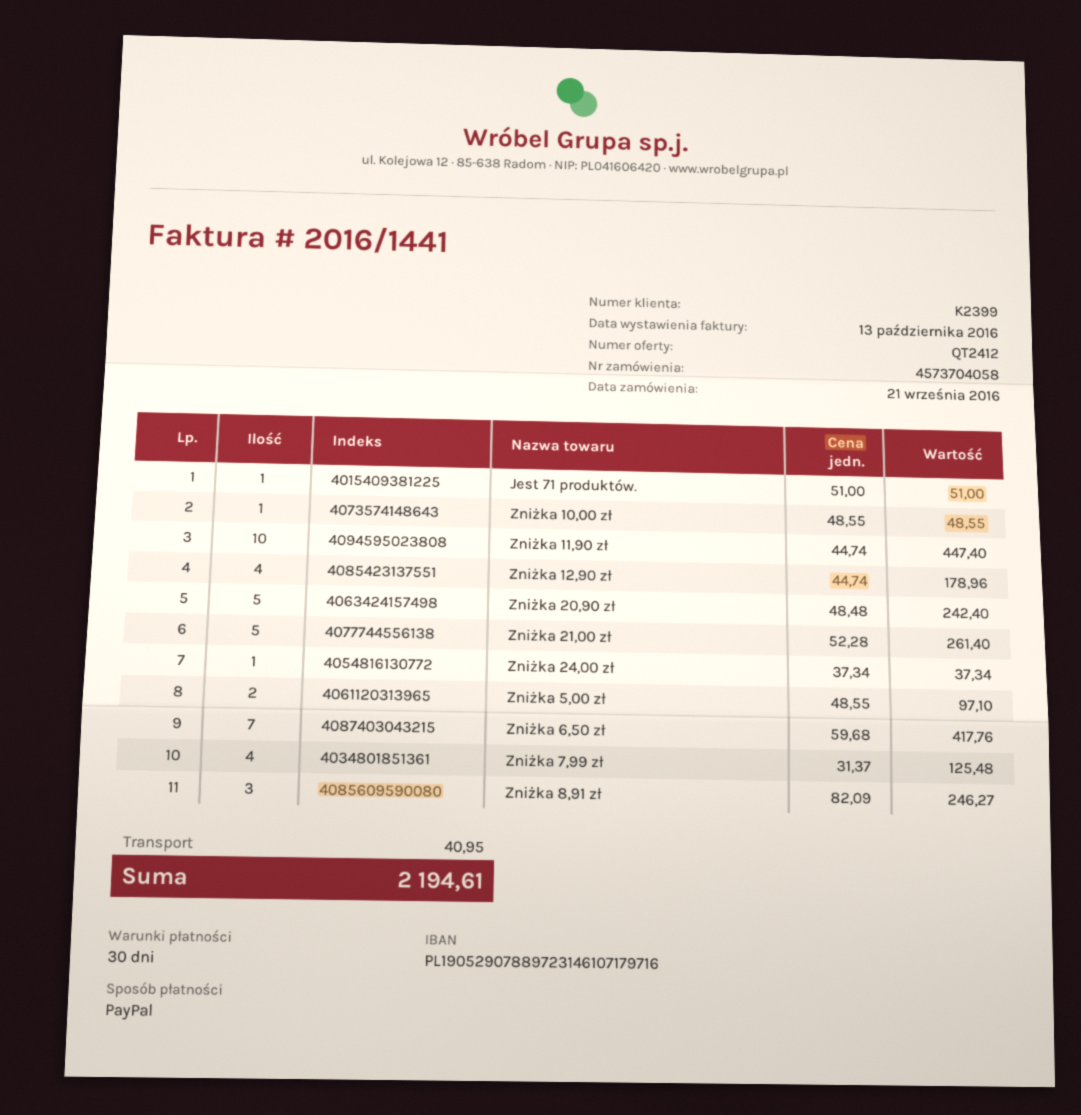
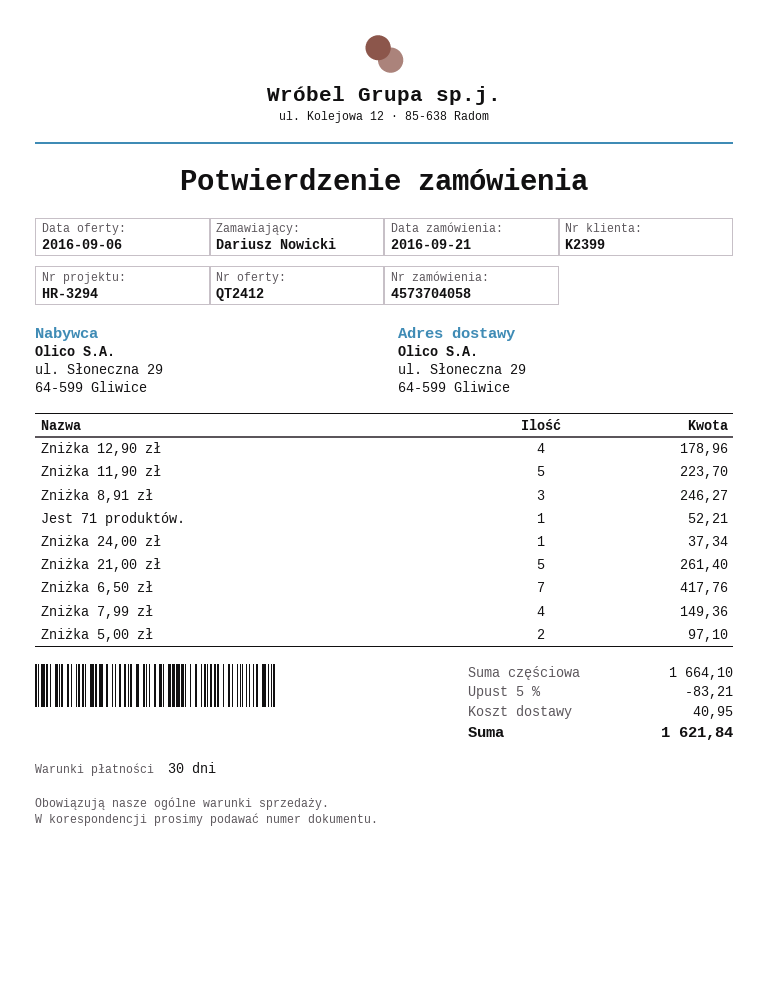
Jest 71 produktów.: 1 for 51.00 -> 1 for 52.21
Zniżka 10,00 zł: 1 for 48.55 -> none
Zniżka 11,90 zł: 10 for 447.40 -> 5 for 223.70
Zniżka 20,90 zł: 5 for 242.40 -> none
Zniżka 7,99 zł: 4 for 125.48 -> 4 for 149.36
discount: none -> 5% = 83.21
total: 2194.61 -> 1621.84

